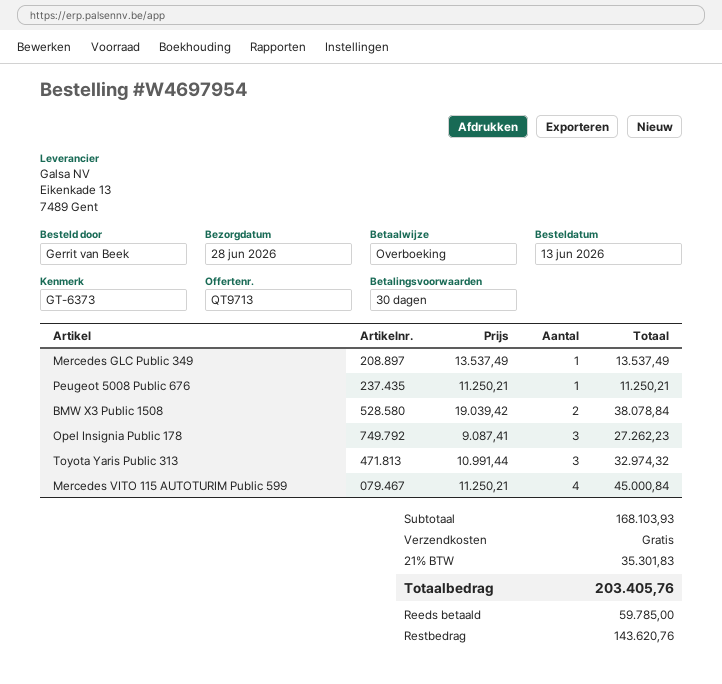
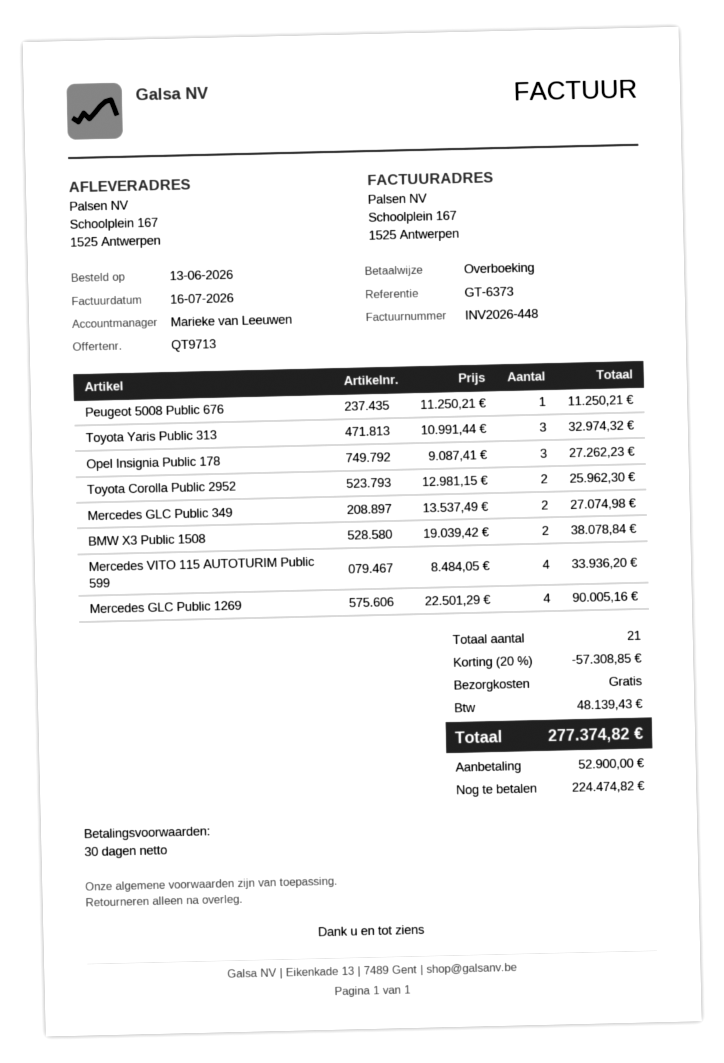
Mercedes GLC Public 349: 1 x 13537.49 = 13537.49 -> 2 x 13537.49 = 27074.98
Mercedes VITO 115 AUTOTURIM Public 599: 4 x 11250.21 = 45000.84 -> 4 x 8484.05 = 33936.20
Toyota Corolla Public 2952: none -> 2 x 12981.15 = 25962.30
Mercedes GLC Public 1269: none -> 4 x 22501.29 = 90005.16
discount: none -> 20% = 57308.85
tax: 35301.83 -> 48139.43
total: 203405.76 -> 277374.82
deposit: 59785.00 -> 52900.00
balance: 143620.76 -> 224474.82

